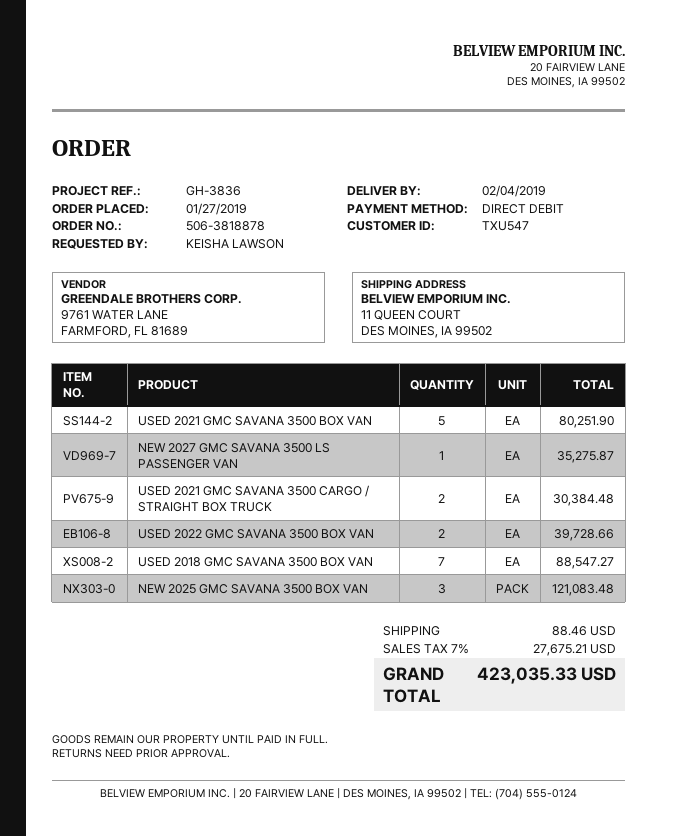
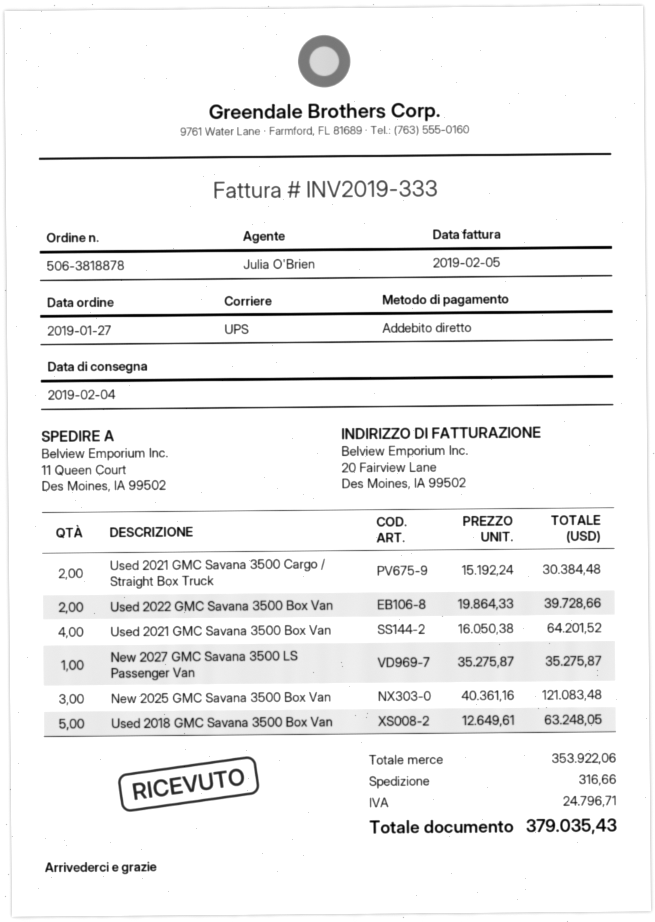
USED 2021 GMC SAVANA 3500 BOX VAN: 5 for 80251.90 -> 4 for 64201.52
USED 2018 GMC SAVANA 3500 BOX VAN: 7 for 88547.27 -> 5 for 63248.05
shipping: 88.46 -> 316.66
tax: 27675.21 -> 24796.71
total: 423035.33 -> 379035.43

